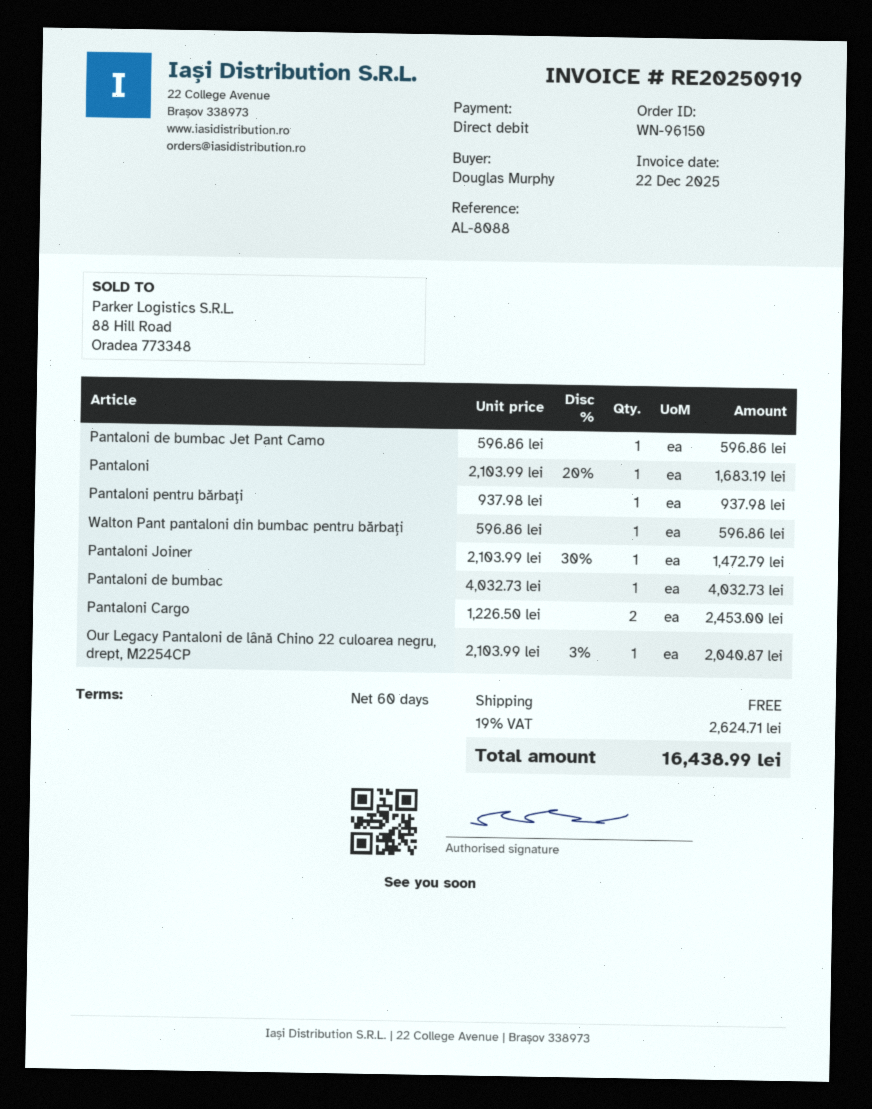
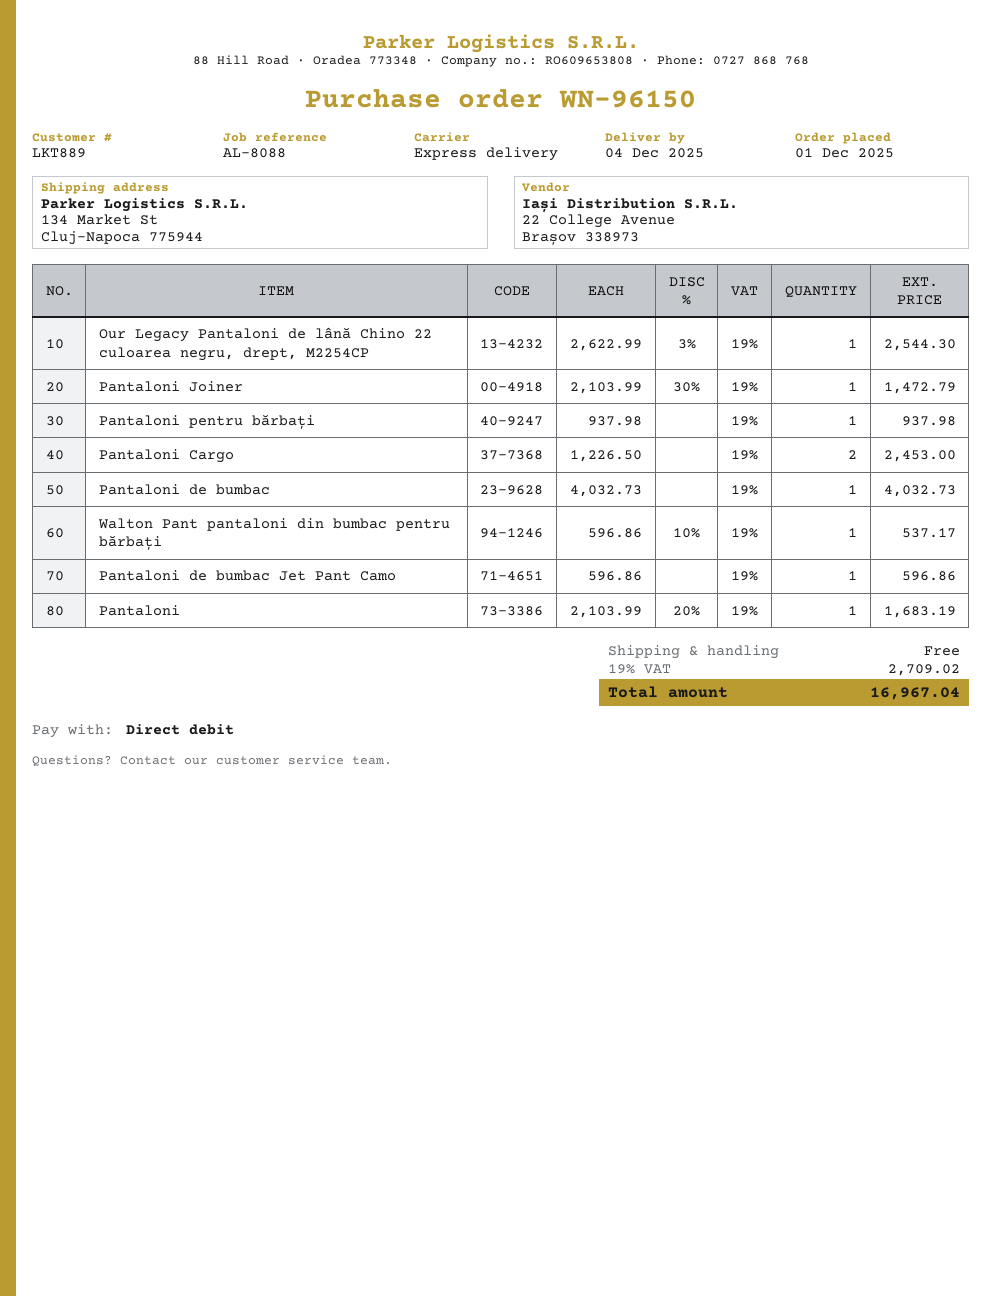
Walton Pant pantaloni din bumbac pentru bărbați: 1 x 596.86 = 596.86 -> 1 x 596.86 - 10% = 537.17
Our Legacy Pantaloni de lână Chino 22 culoarea negru, drept, M2254CP: 1 x 2103.99 - 3% = 2040.87 -> 1 x 2622.99 - 3% = 2544.30
tax: 19% = 2624.71 -> 19% = 2709.02
total: 16438.99 -> 16967.04

